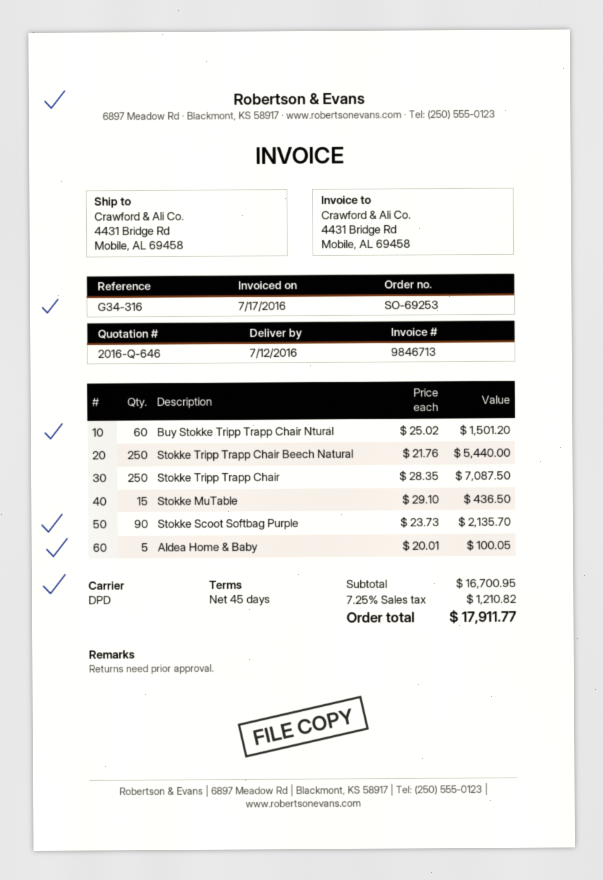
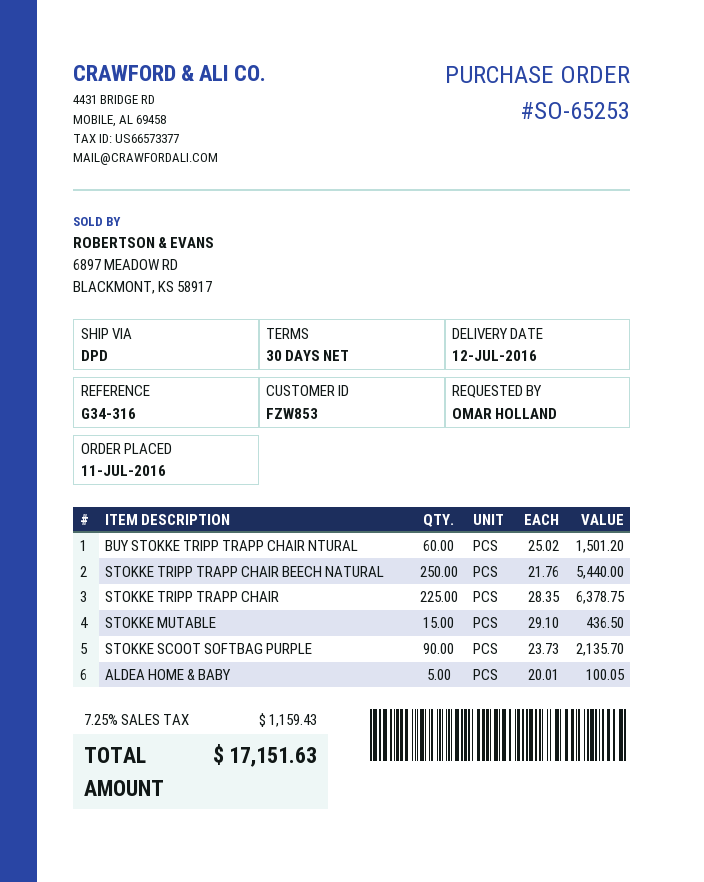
order number: SO-69253 -> SO-65253
payment terms: 45 days -> 30 days
Stokke Tripp Trapp Chair: 250 x 28.35 = 7087.50 -> 225 x 28.35 = 6378.75
tax: 7.25% = 1210.82 -> 7.25% = 1159.43
total: 17911.77 -> 17151.63

